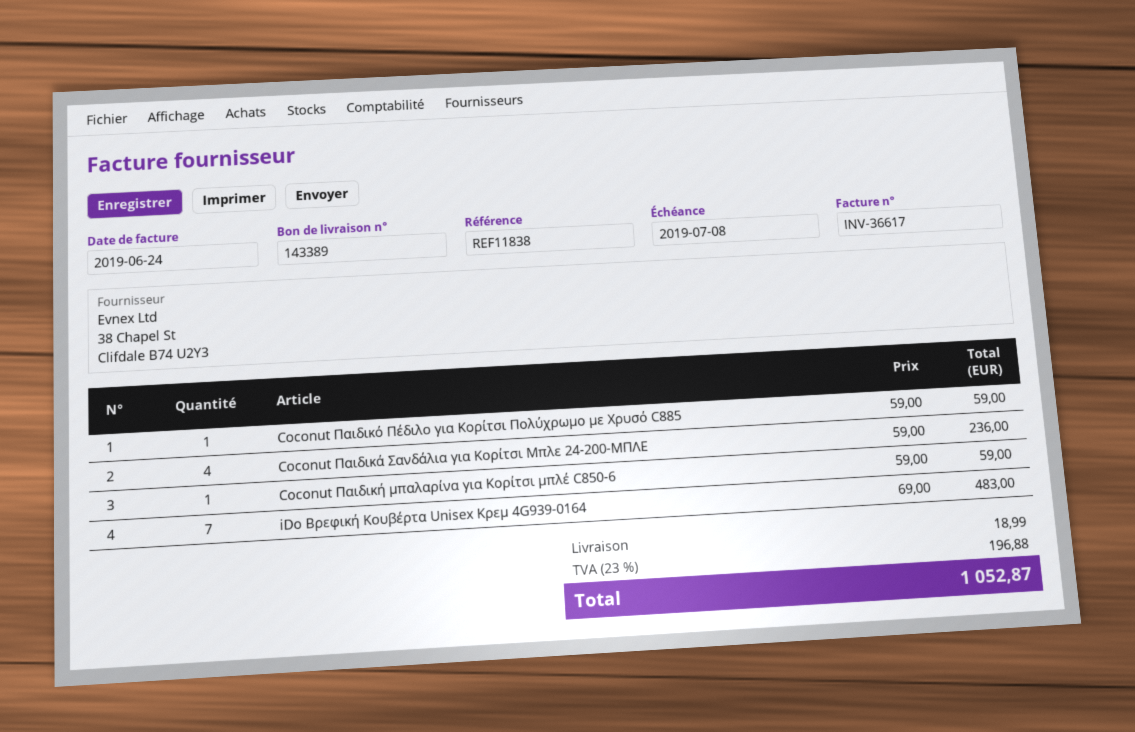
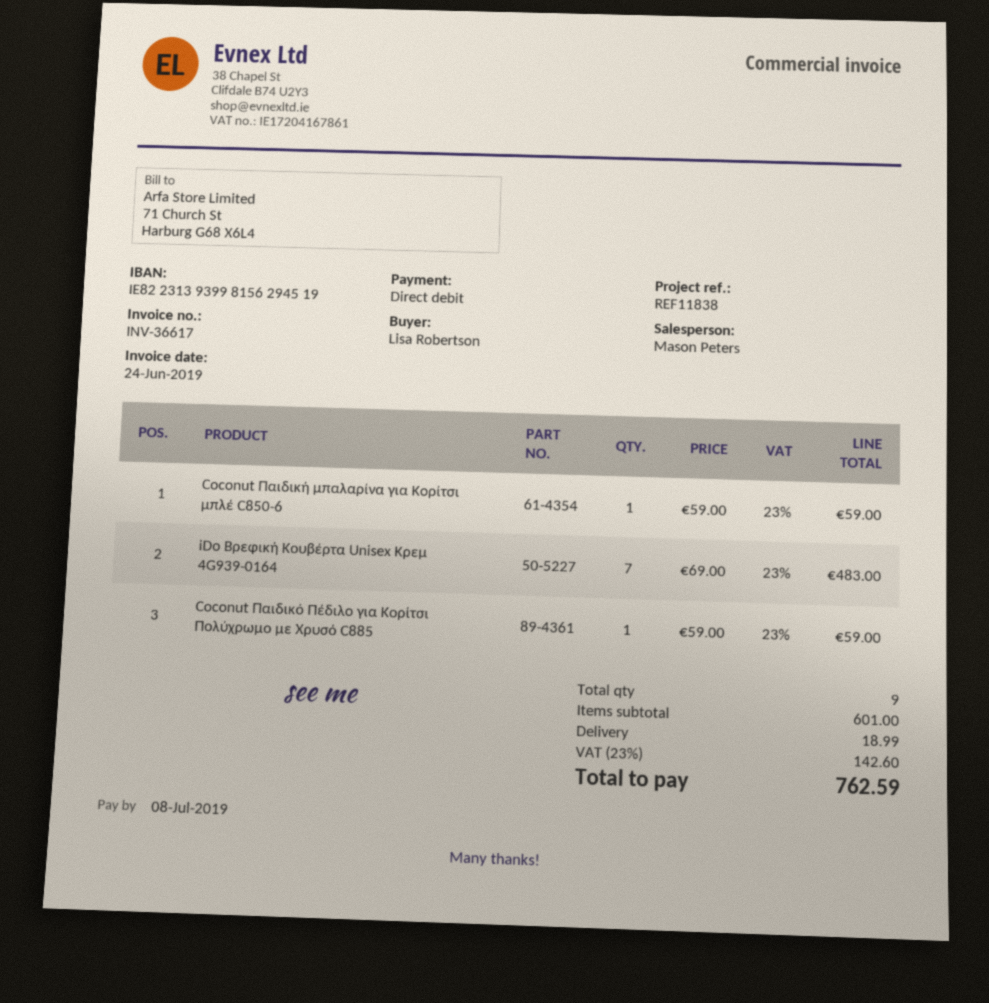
Coconut Παιδικά Σανδάλια για Κορίτσι Μπλε 24-200-ΜΠΛΕ: 4 x 59.00 = 236.00 -> none
tax: 23% = 196.88 -> 23% = 142.60
total: 1052.87 -> 762.59

